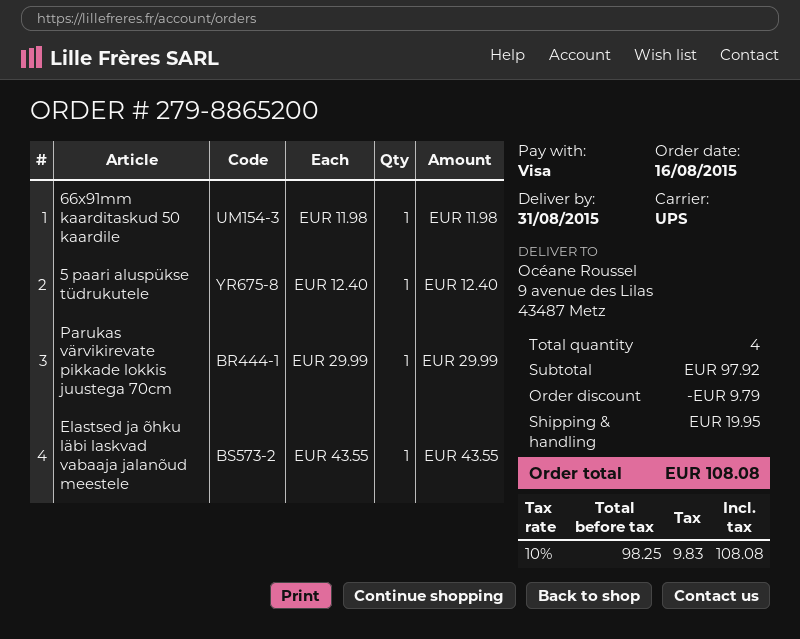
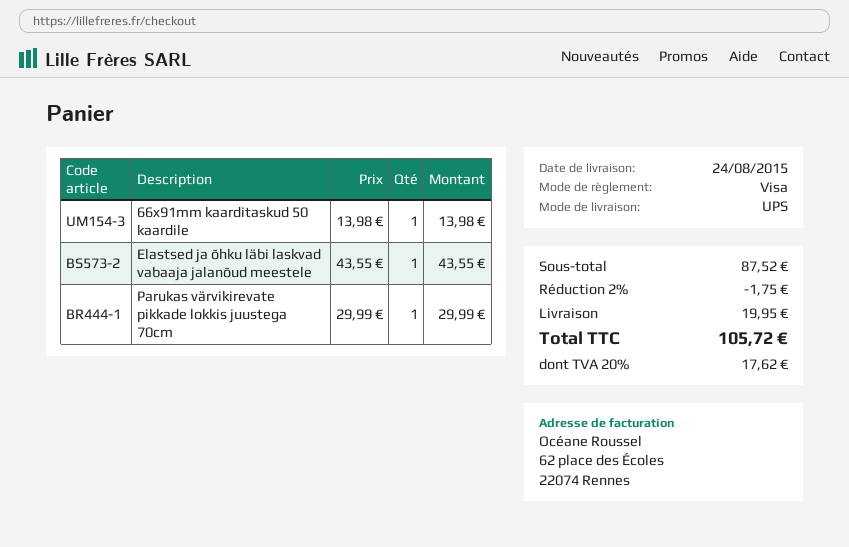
delivery date: 2015-08-31 -> 2015-08-24
66x91mm kaarditaskud 50 kaardile: 1 x 11.98 = 11.98 -> 1 x 13.98 = 13.98
5 paari aluspükse tüdrukutele: 1 x 12.40 = 12.40 -> none
subtotal: 97.92 -> 87.52
discount: 9.79 -> 1.75
tax: 10% = 9.83 -> 20% = 17.62
total: 108.08 -> 105.72

